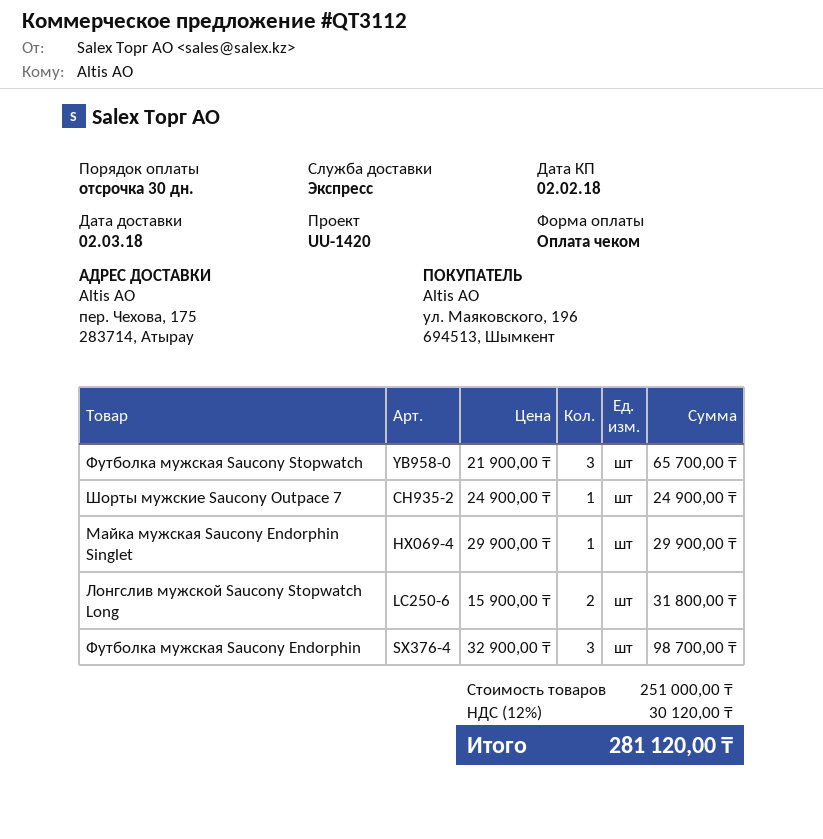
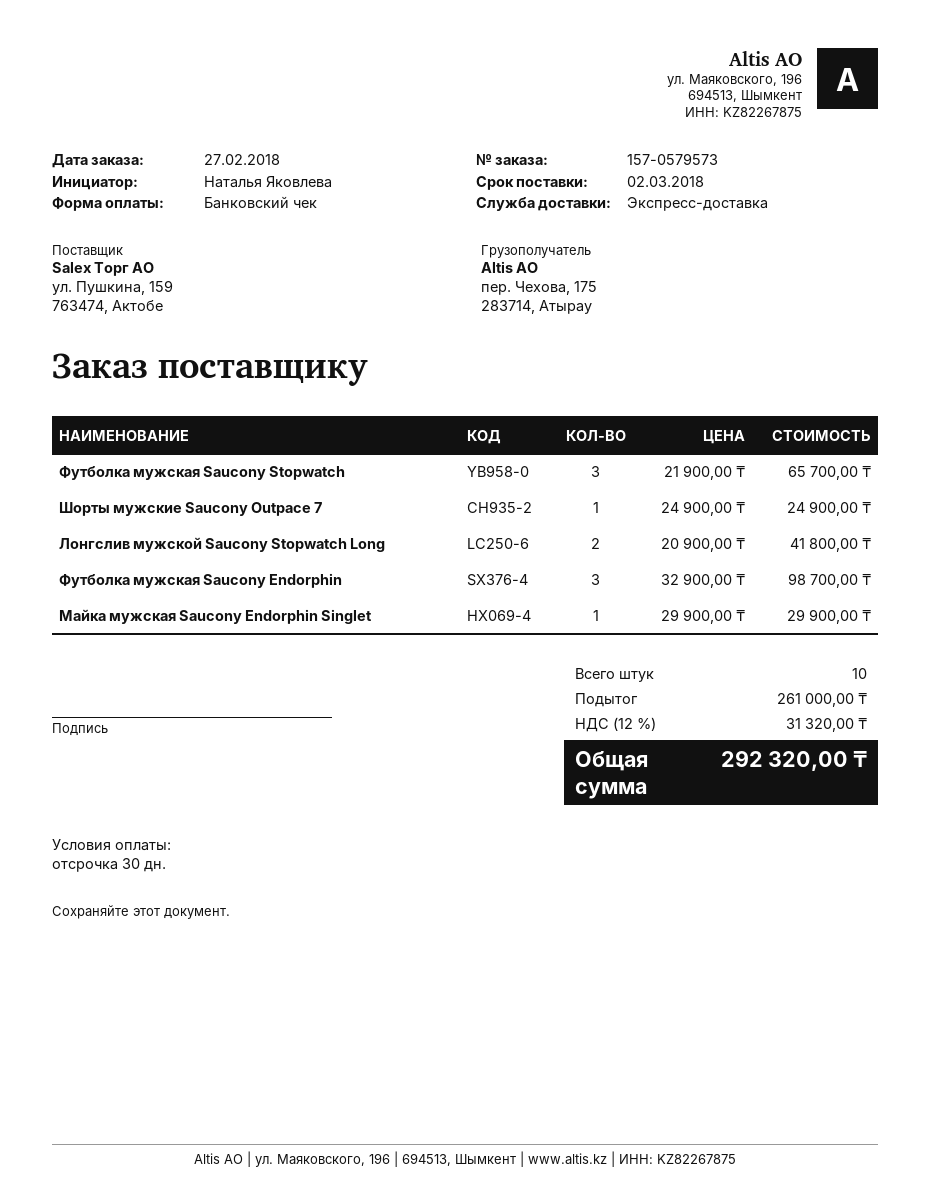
Лонгслив мужской Saucony Stopwatch Long: 2 x 15900.00 = 31800.00 -> 2 x 20900.00 = 41800.00
subtotal: 251000.00 -> 261000.00
tax: 12% = 30120.00 -> 12% = 31320.00
total: 281120.00 -> 292320.00

